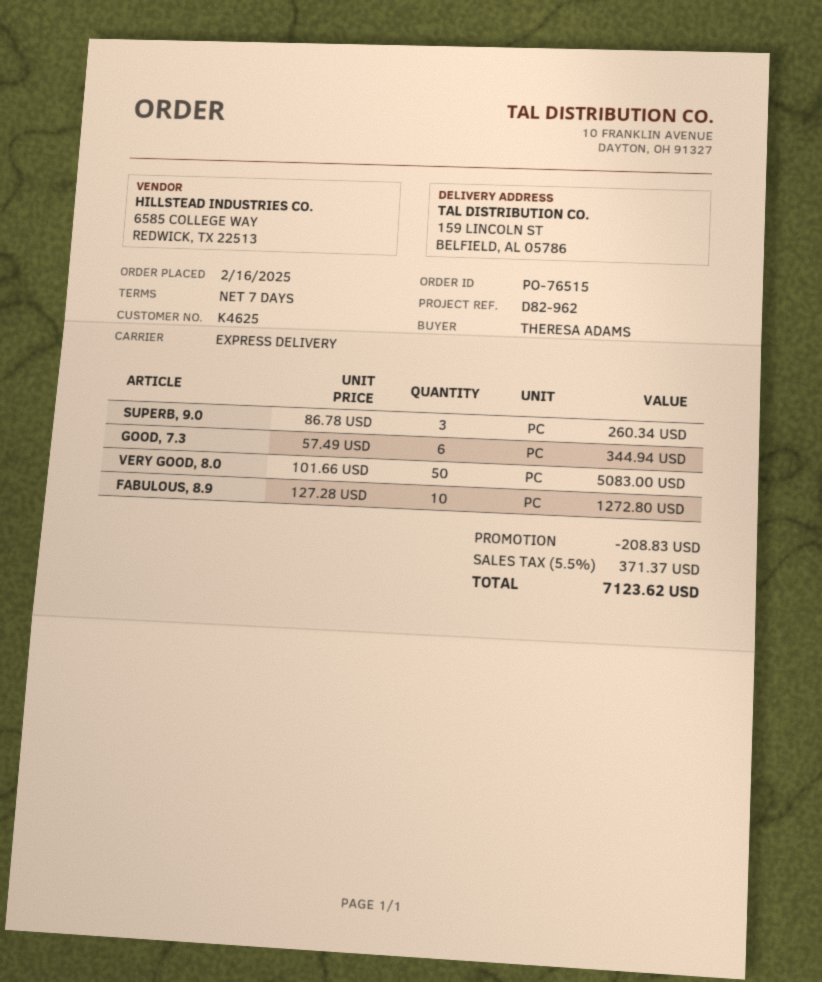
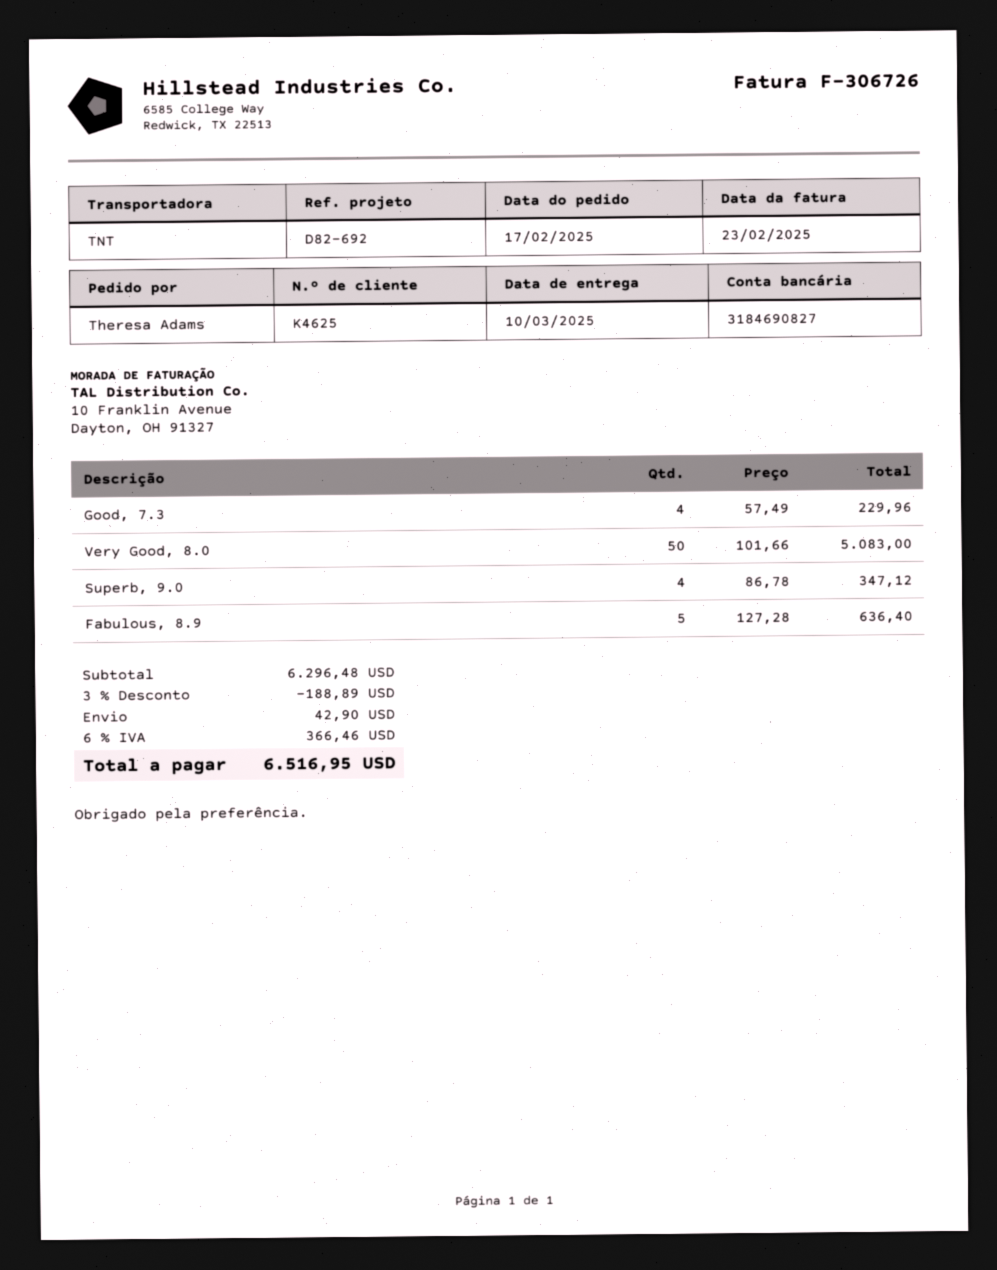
order date: 2025-02-16 -> 2025-02-17
reference: D82-962 -> D82-692
shipping method: express -> TNT
SUPERB, 9.0: 3 x 86.78 = 260.34 -> 4 x 86.78 = 347.12
GOOD, 7.3: 6 x 57.49 = 344.94 -> 4 x 57.49 = 229.96
FABULOUS, 8.9: 10 x 127.28 = 1272.80 -> 5 x 127.28 = 636.40
discount: 208.83 -> 188.89
shipping: none -> 42.90
tax: 5.5% = 371.37 -> 6% = 366.46
total: 7123.62 -> 6516.95

